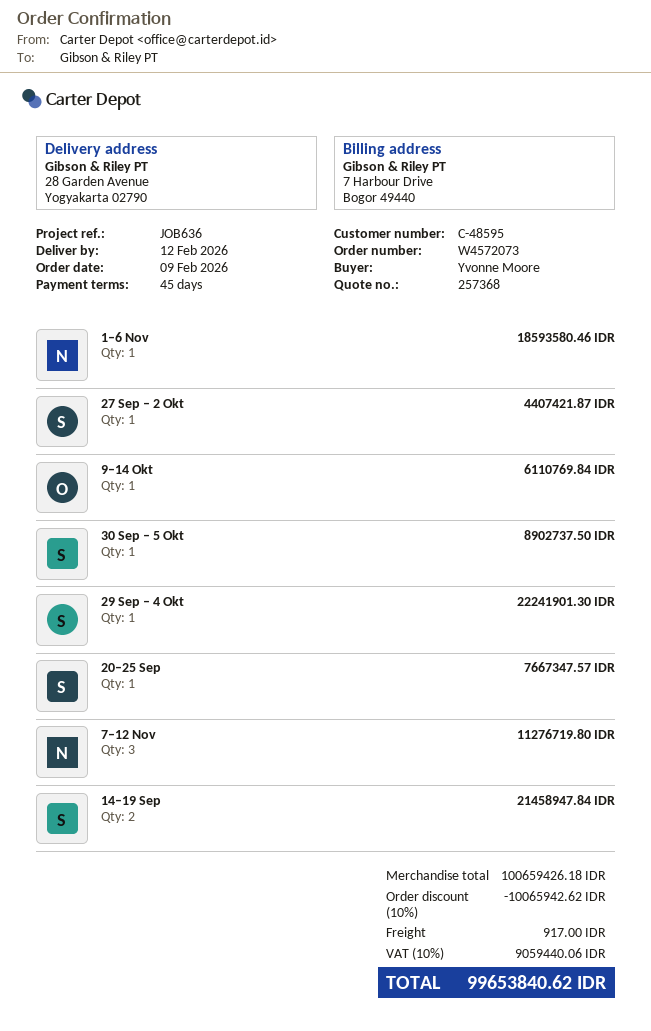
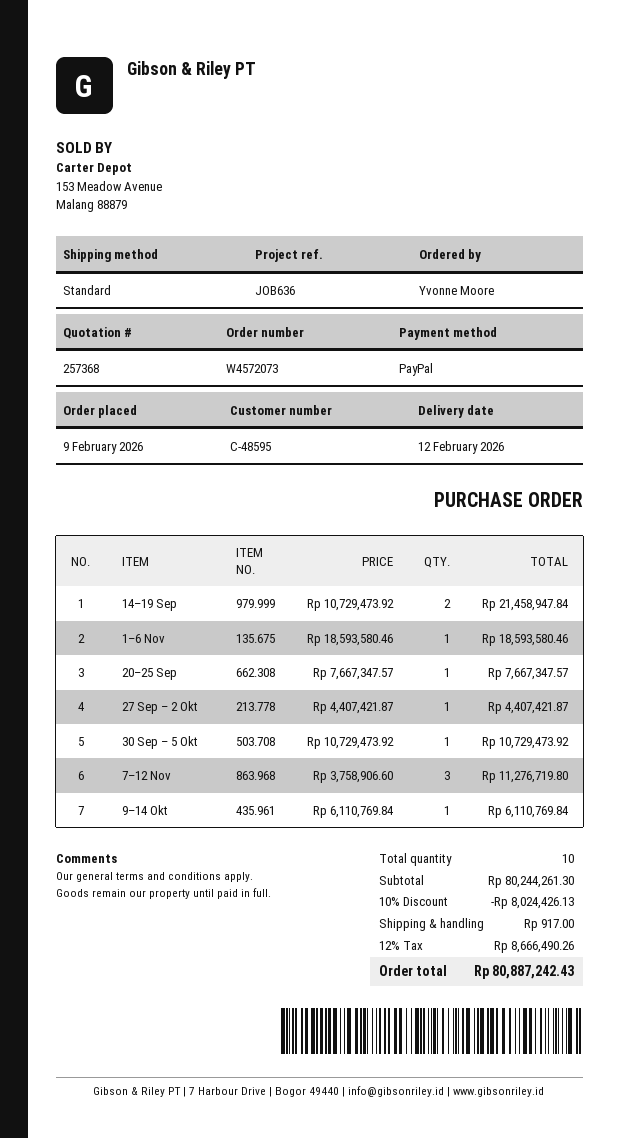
30 Sep – 5 Okt: 1 for 8902737.50 -> 1 for 10729473.92
29 Sep – 4 Okt: 1 for 22241901.30 -> none
subtotal: 100659426.18 -> 80244261.30
discount: 10% = 10065942.62 -> 10% = 8024426.13
tax: 10% = 9059440.06 -> 12% = 8666490.26
total: 99653840.62 -> 80887242.43

